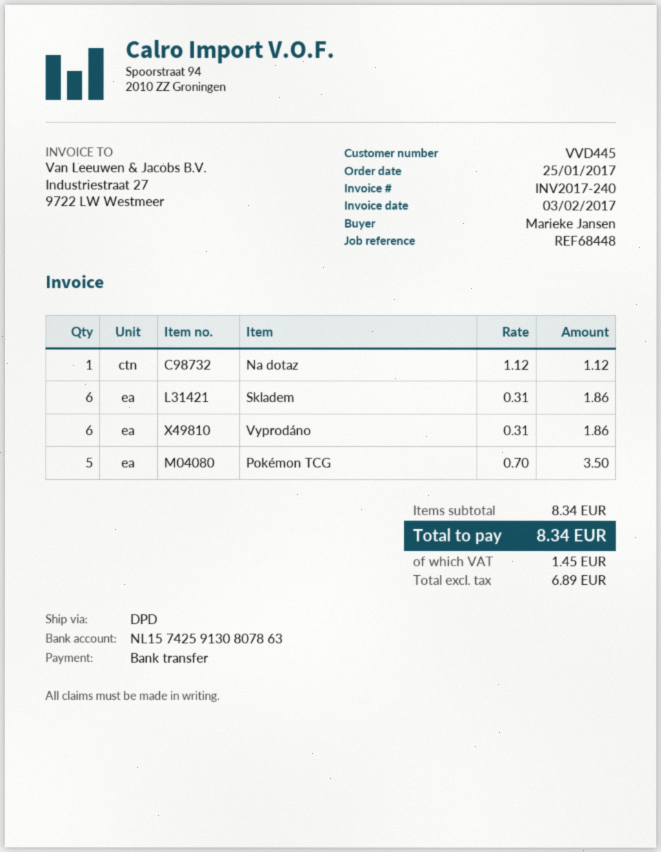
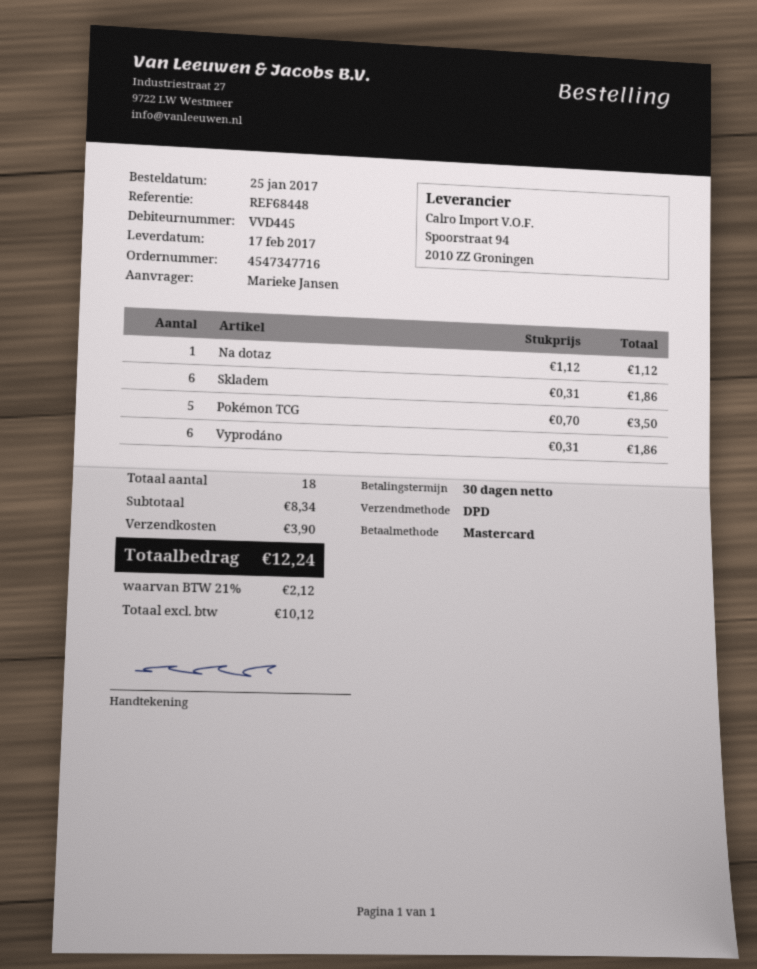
payment method: bank transfer -> Mastercard
shipping: none -> 3.90
net: 6.89 -> 10.12
tax: 1.45 -> 2.12
total: 8.34 -> 12.24

